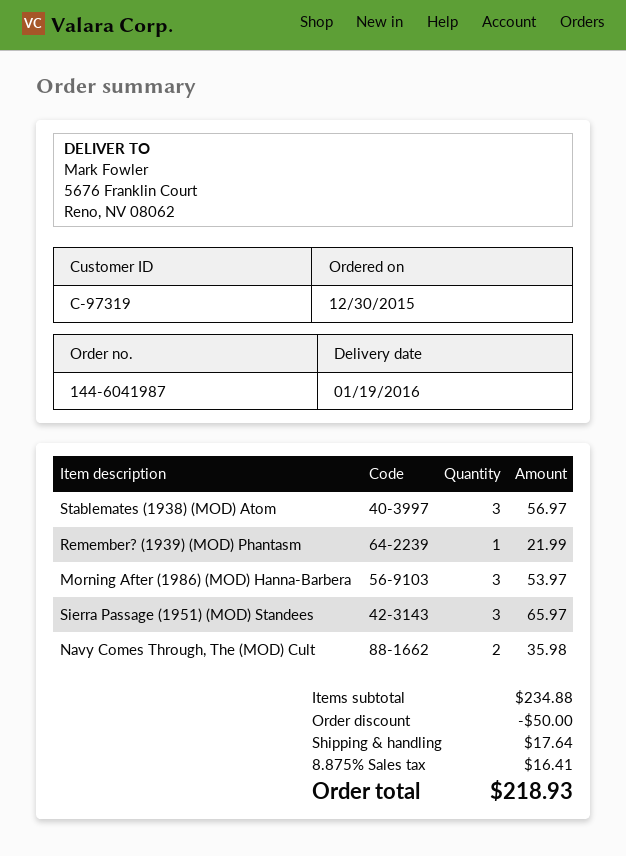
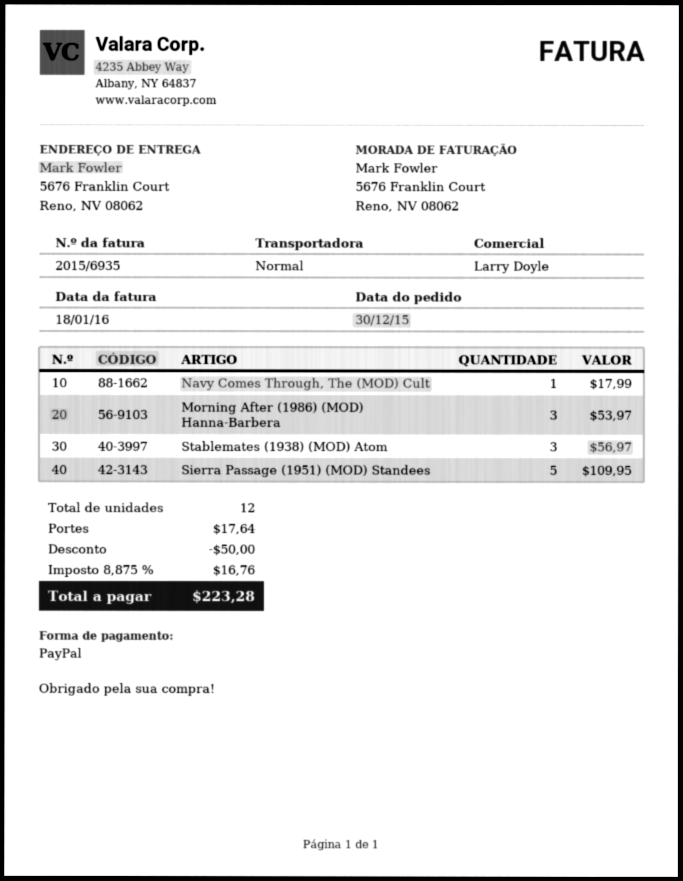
Remember? (1939) (MOD) Phantasm: 1 for 21.99 -> none
Sierra Passage (1951) (MOD) Standees: 3 for 65.97 -> 5 for 109.95
Navy Comes Through, The (MOD) Cult: 2 for 35.98 -> 1 for 17.99
tax: 8.875% = 16.41 -> 8.875% = 16.76
total: 218.93 -> 223.28

